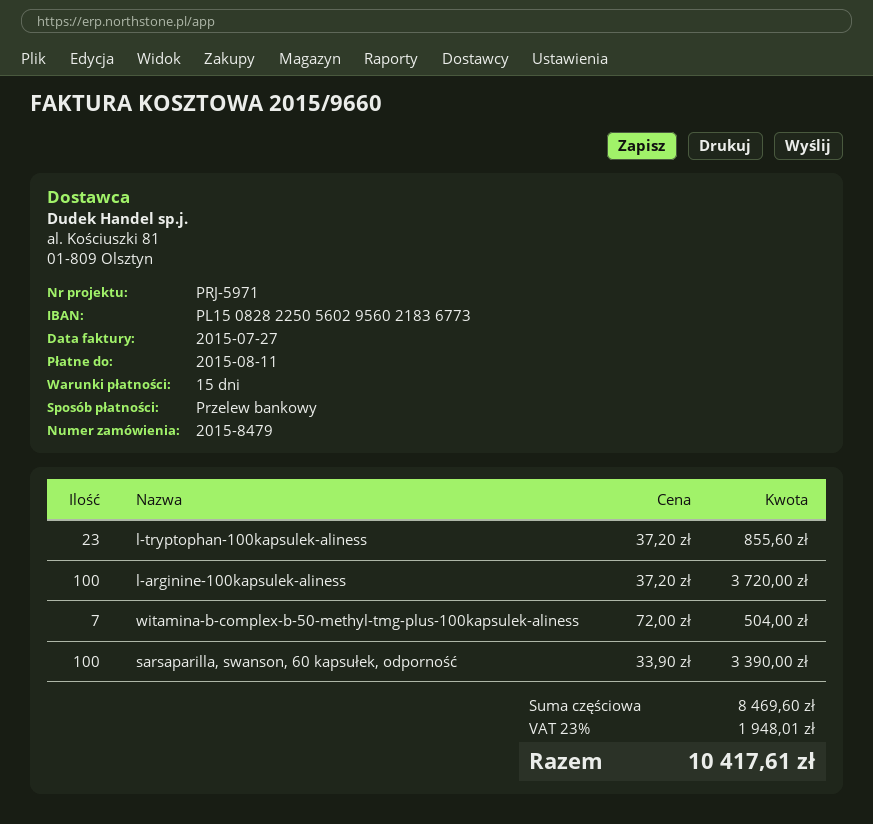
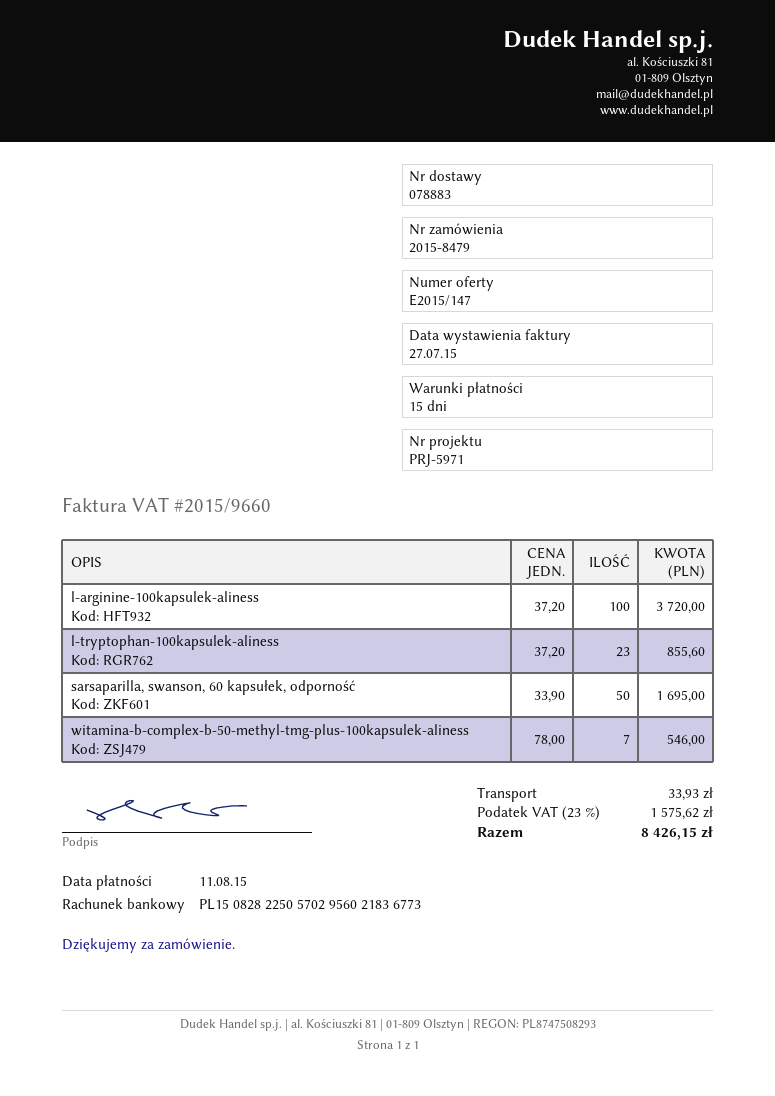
bank account: PL15082822505602956021836773 -> PL15082822505702956021836773
witamina-b-complex-b-50-methyl-tmg-plus-100kapsulek-aliness: 7 x 72.00 = 504.00 -> 7 x 78.00 = 546.00
sarsaparilla, swanson, 60 kapsułek, odporność: 100 x 33.90 = 3390.00 -> 50 x 33.90 = 1695.00
shipping: none -> 33.93
tax: 23% = 1948.01 -> 23% = 1575.62
total: 10417.61 -> 8426.15

